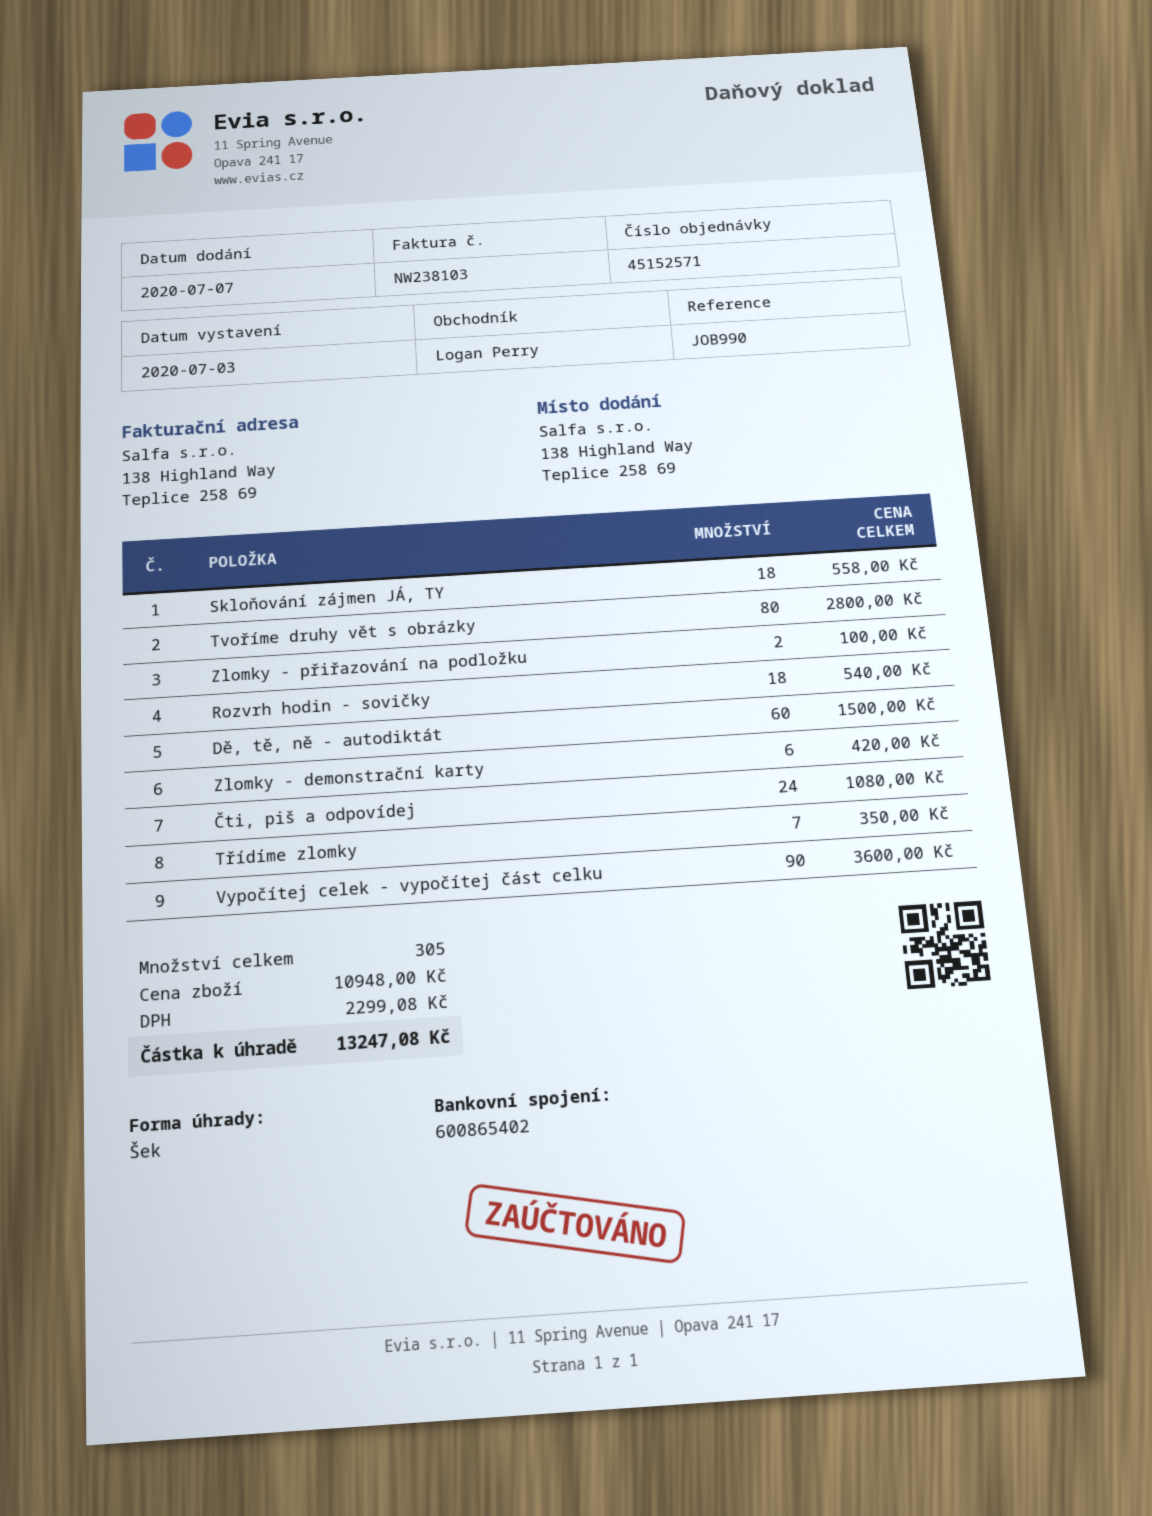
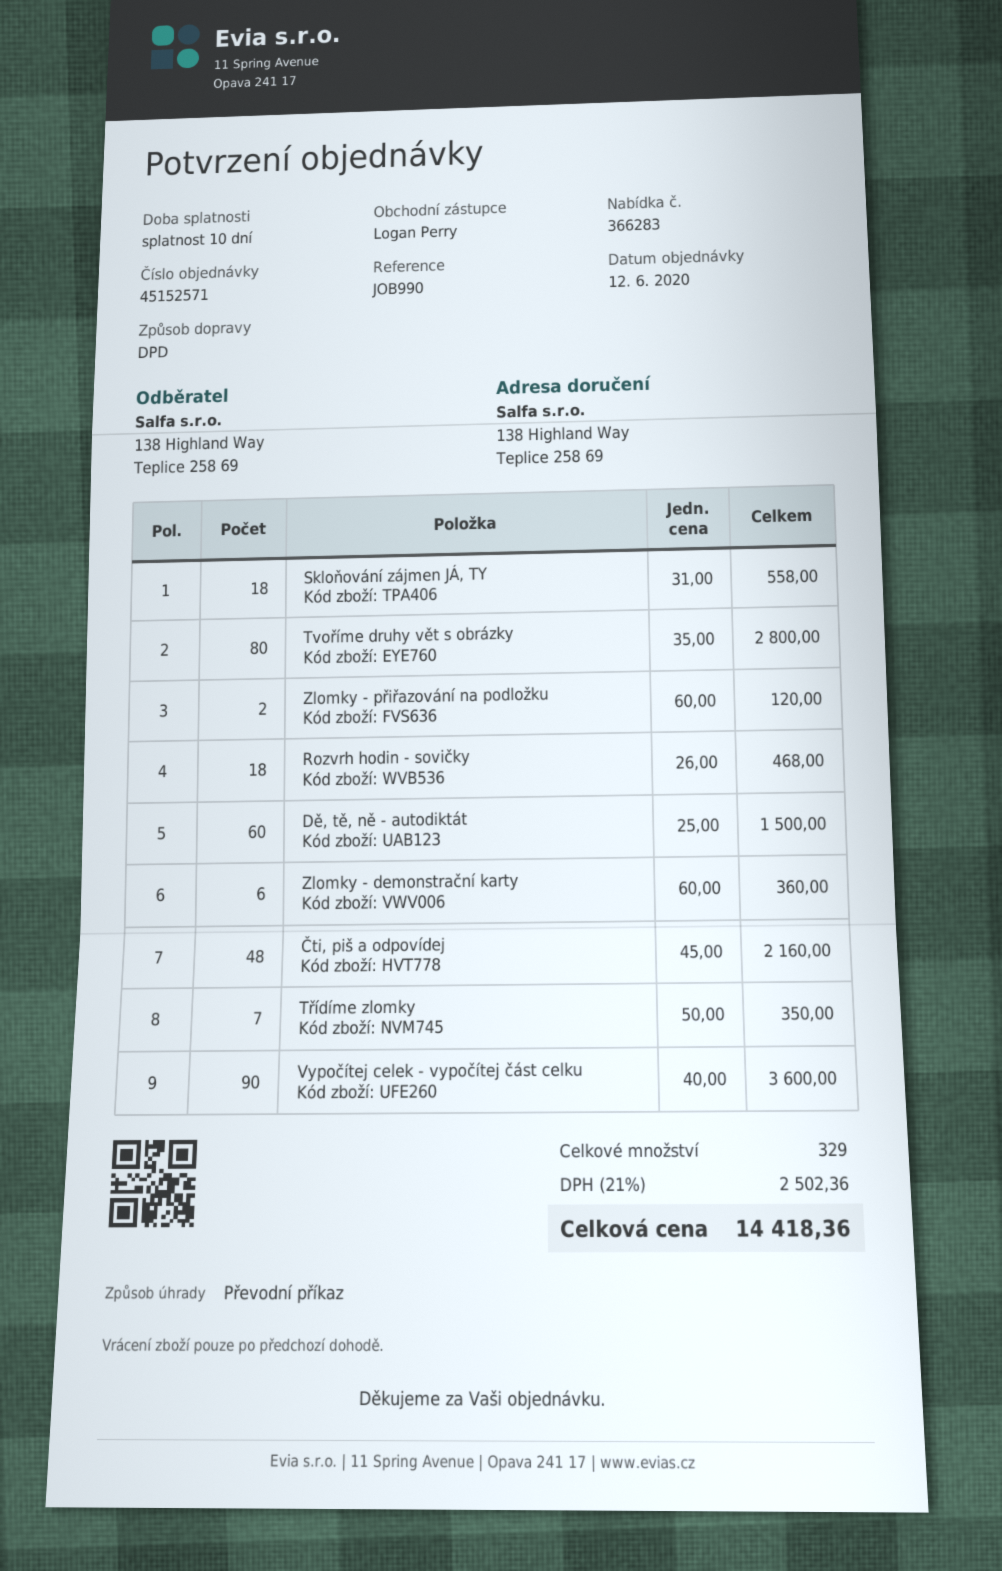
payment method: cheque -> bank transfer
Zlomky - přiřazování na podložku: 2 for 100.00 -> 2 for 120.00
Rozvrh hodin - sovičky: 18 for 540.00 -> 18 for 468.00
Zlomky - demonstrační karty: 6 for 420.00 -> 6 for 360.00
Čti, piš a odpovídej: 24 for 1080.00 -> 48 for 2160.00
total quantity: 305 -> 329
tax: 2299.08 -> 2502.36
total: 13247.08 -> 14418.36

